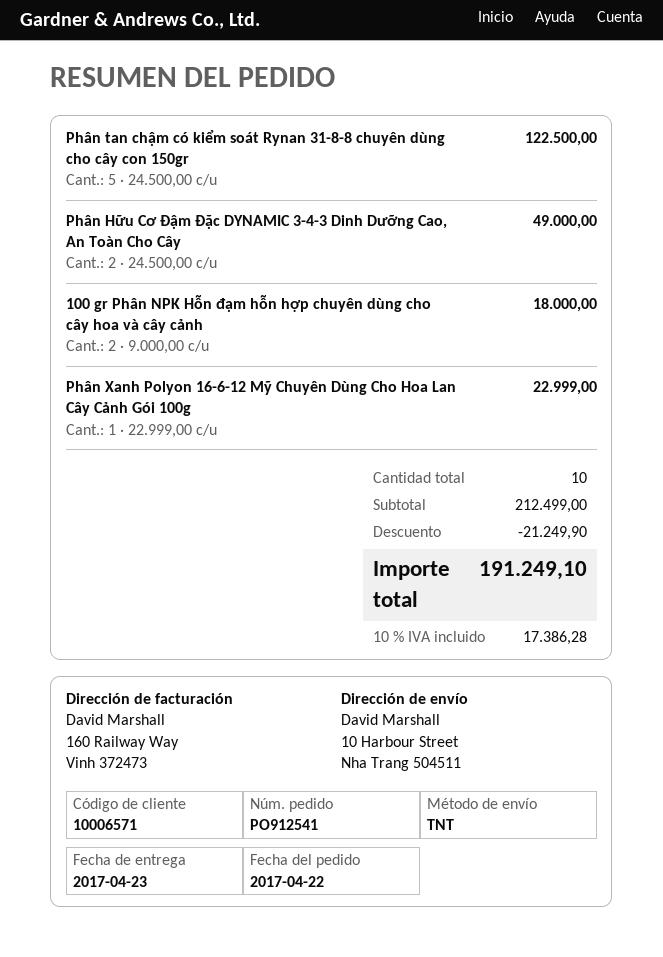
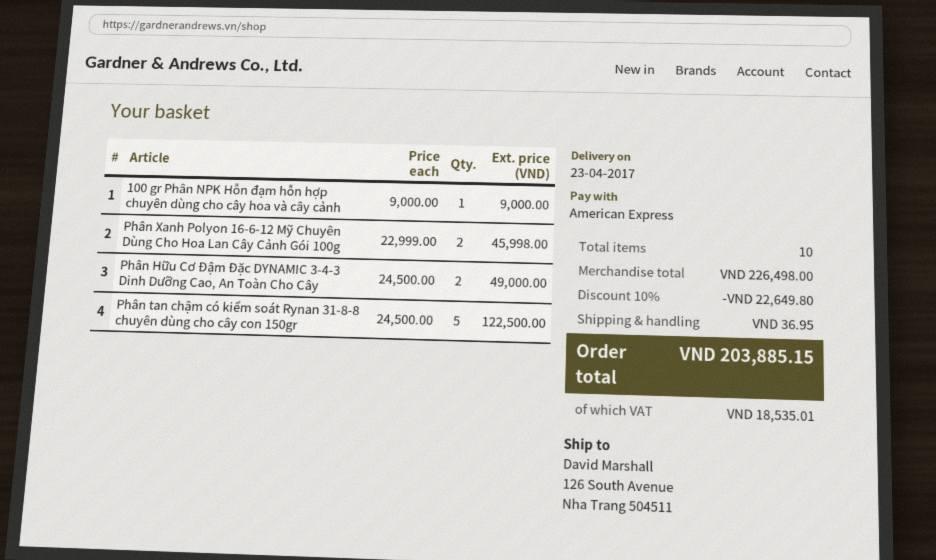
ship to: 10 Harbour Street, Nha Trang 504511 -> 126 South Avenue, Nha Trang 504511
100 gr Phân NPK Hỗn đạm hỗn hợp chuyên dùng cho cây hoa và cây cảnh: 2 x 9000.00 = 18000.00 -> 1 x 9000.00 = 9000.00
Phân Xanh Polyon 16-6-12 Mỹ Chuyên Dùng Cho Hoa Lan Cây Cảnh Gói 100g: 1 x 22999.00 = 22999.00 -> 2 x 22999.00 = 45998.00
subtotal: 212499.00 -> 226498.00
discount: 21249.90 -> 22649.80
shipping: none -> 36.95
tax: 17386.28 -> 18535.01
total: 191249.10 -> 203885.15

